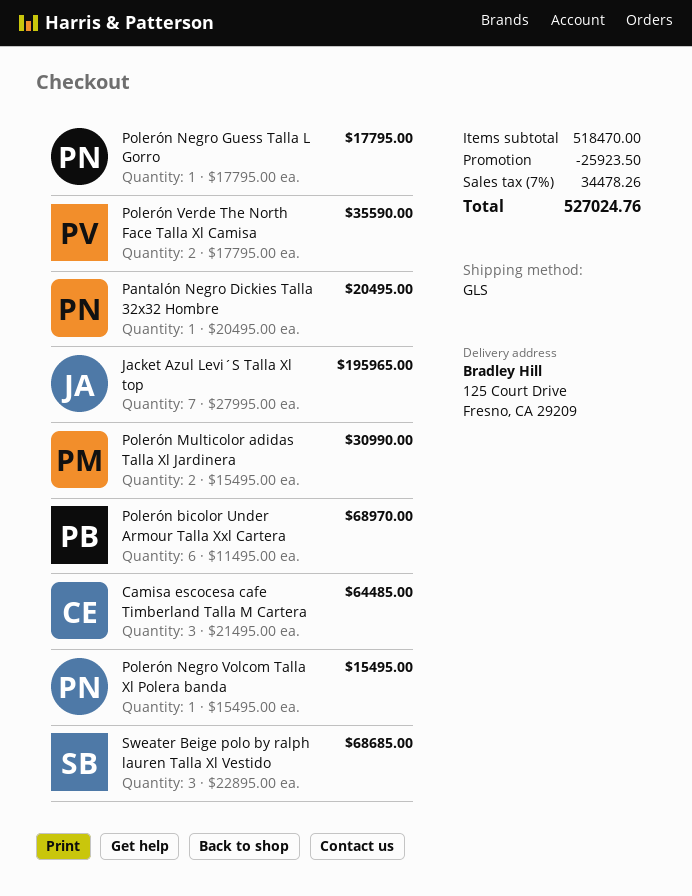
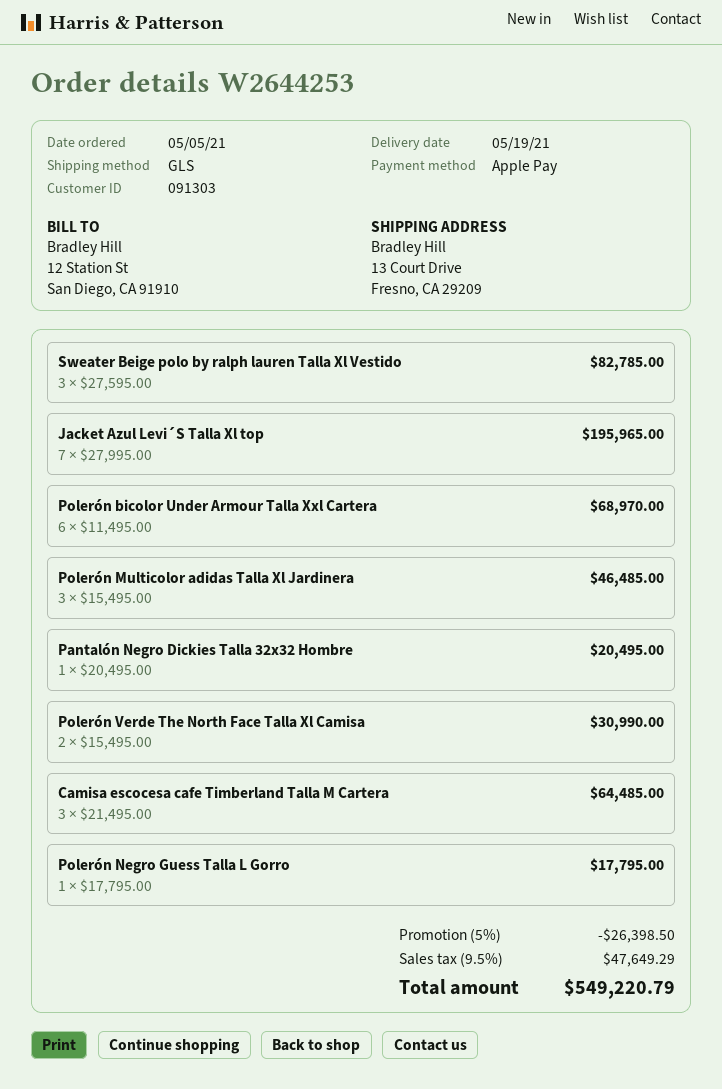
ship to: 125 Court Drive, Fresno, CA 29209 -> 13 Court Drive, Fresno, CA 29209
Polerón Verde The North Face Talla Xl Camisa: 2 x 17795.00 = 35590.00 -> 2 x 15495.00 = 30990.00
Polerón Multicolor adidas Talla Xl Jardinera: 2 x 15495.00 = 30990.00 -> 3 x 15495.00 = 46485.00
Polerón Negro Volcom Talla Xl Polera banda: 1 x 15495.00 = 15495.00 -> none
Sweater Beige polo by ralph lauren Talla Xl Vestido: 3 x 22895.00 = 68685.00 -> 3 x 27595.00 = 82785.00
discount: 25923.50 -> 26398.50
tax: 7% = 34478.26 -> 9.5% = 47649.29
total: 527024.76 -> 549220.79

